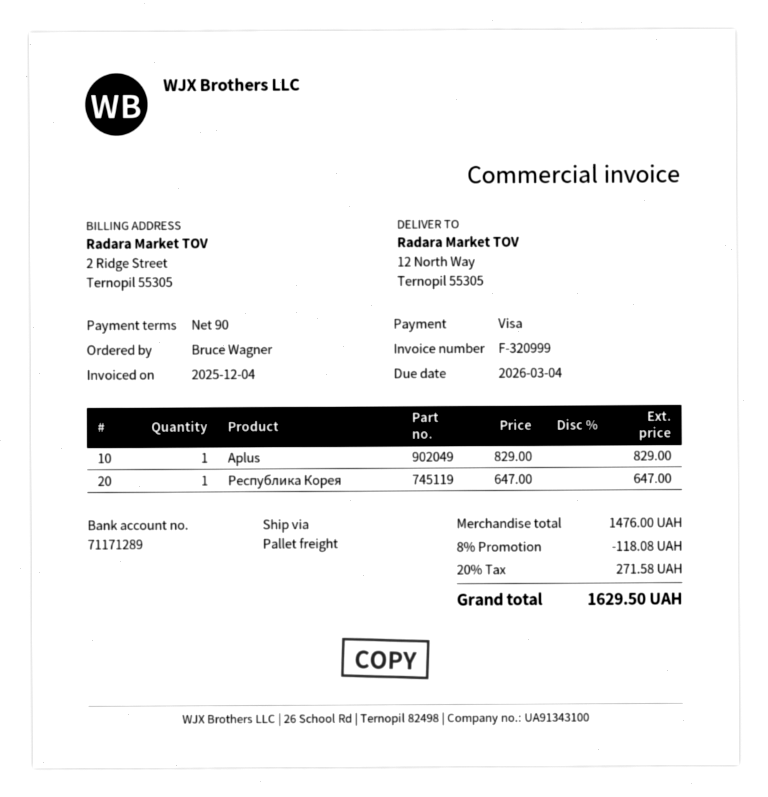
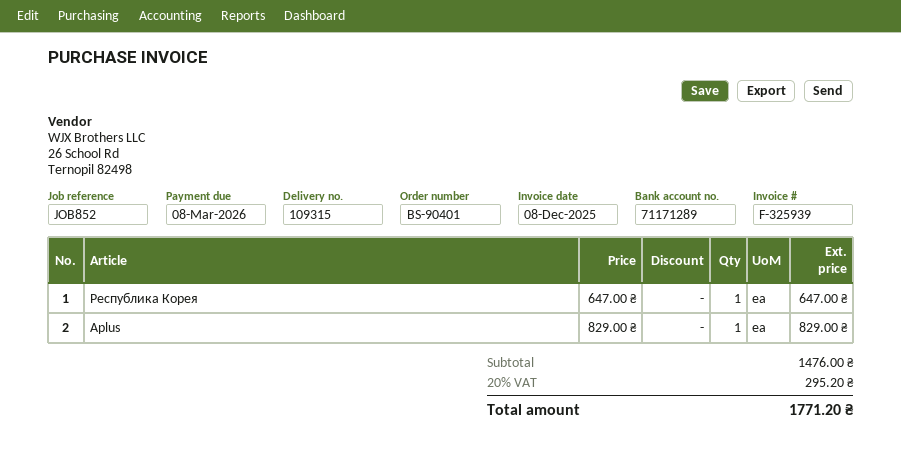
invoice number: F-320999 -> F-325939
invoice date: 2025-12-04 -> 2025-12-08
due date: 2026-03-04 -> 2026-03-08
discount: 8% = 118.08 -> none
tax: 20% = 271.58 -> 20% = 295.20
total: 1629.50 -> 1771.20

